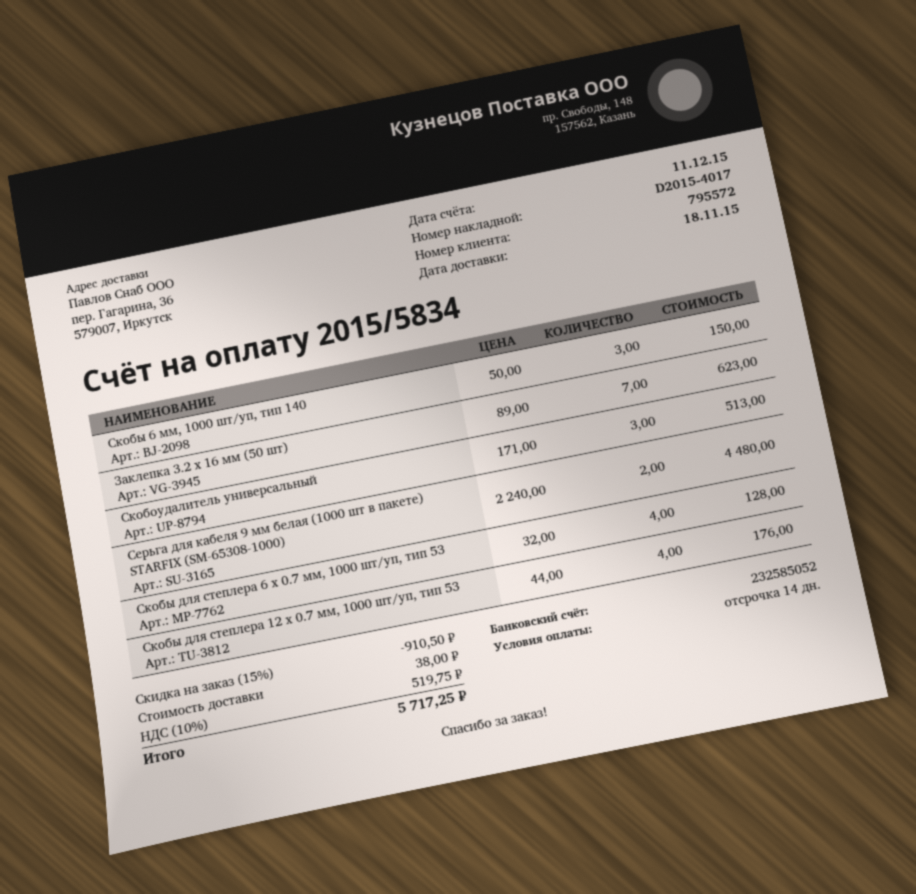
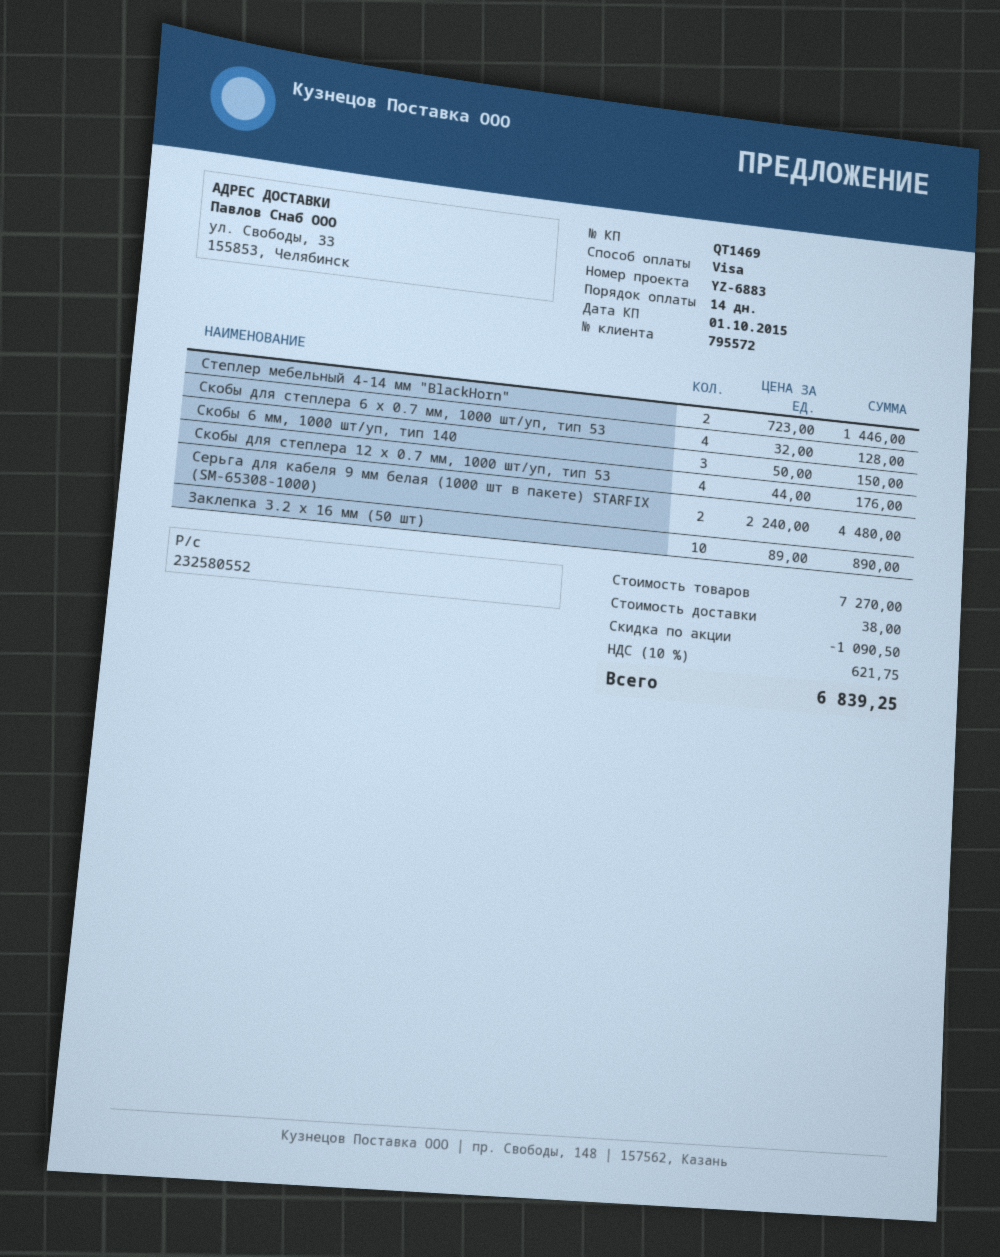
bank account: 232585052 -> 232580552
ship to: пер. Гагарина, 36, 579007, Иркутск -> ул. Свободы, 33, 155853, Челябинск
Заклепка 3.2 х 16 мм (50 шт): 7 x 89.00 = 623.00 -> 10 x 89.00 = 890.00
Скобоудалитель универсальный: 3 x 171.00 = 513.00 -> none
Степлер мебельный 4-14 мм "BlackHorn": none -> 2 x 723.00 = 1446.00
discount: 910.50 -> 1090.50
tax: 10% = 519.75 -> 10% = 621.75
total: 5717.25 -> 6839.25

